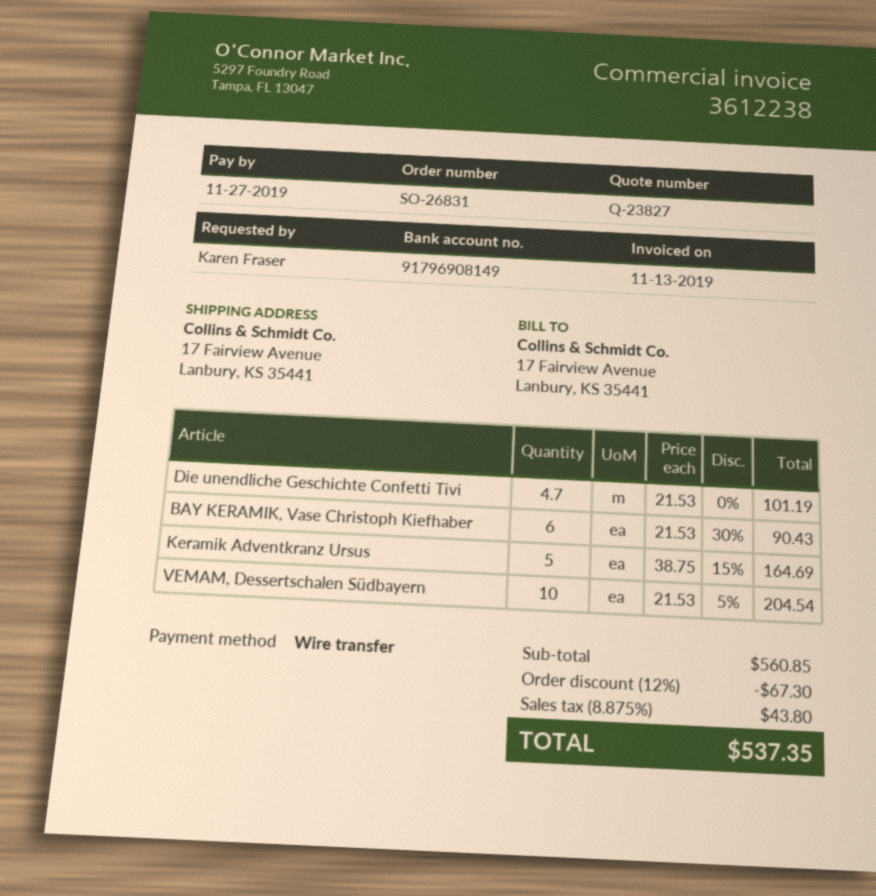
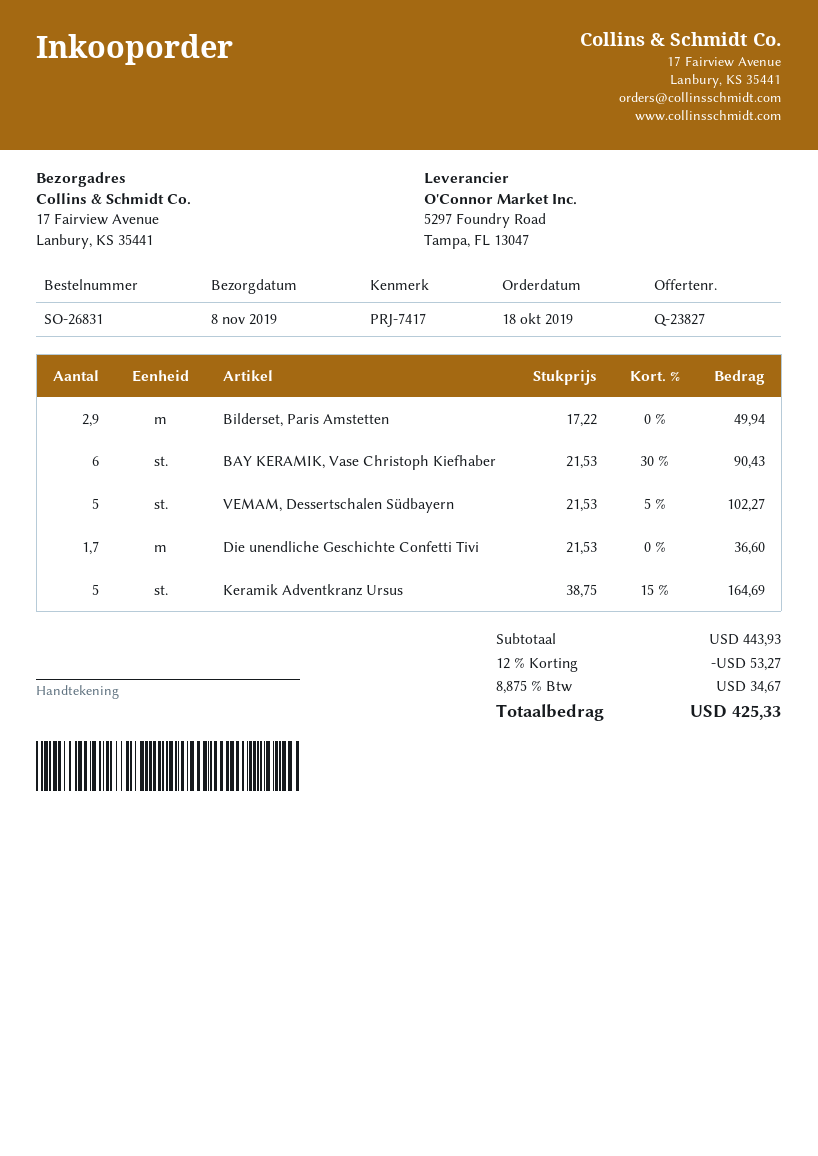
Die unendliche Geschichte Confetti Tivi: 4.7 x 21.53 = 101.19 -> 1.7 x 21.53 = 36.60
VEMAM, Dessertschalen Südbayern: 10 x 21.53 - 5% = 204.54 -> 5 x 21.53 - 5% = 102.27
Bilderset, Paris Amstetten: none -> 2.9 x 17.22 = 49.94
subtotal: 560.85 -> 443.93
discount: 12% = 67.30 -> 12% = 53.27
tax: 8.875% = 43.80 -> 8.875% = 34.67
total: 537.35 -> 425.33

